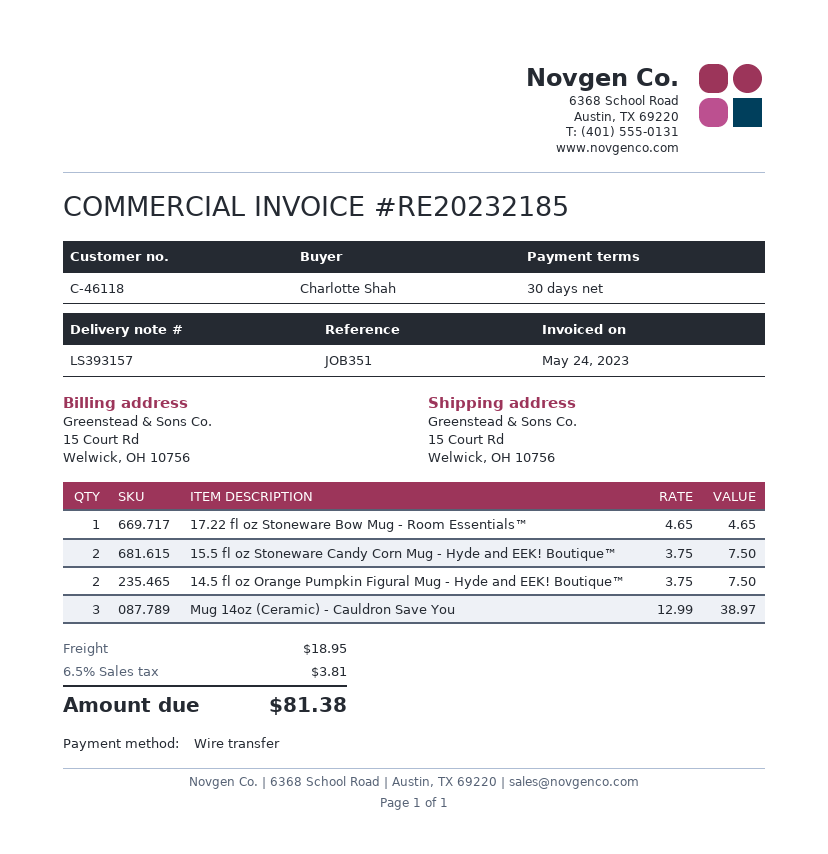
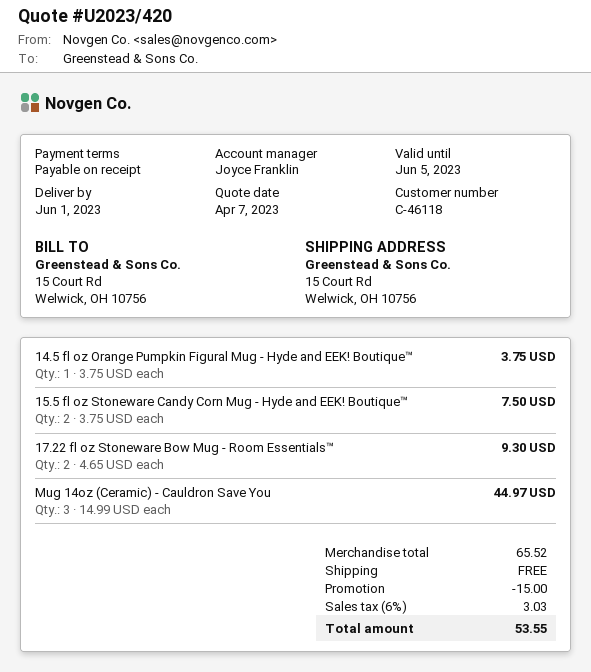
payment terms: 30 days -> on receipt
17.22 fl oz Stoneware Bow Mug - Room Essentials™: 1 x 4.65 = 4.65 -> 2 x 4.65 = 9.30
14.5 fl oz Orange Pumpkin Figural Mug - Hyde and EEK! Boutique™: 2 x 3.75 = 7.50 -> 1 x 3.75 = 3.75
Mug 14oz (Ceramic) - Cauldron Save You: 3 x 12.99 = 38.97 -> 3 x 14.99 = 44.97
discount: none -> 15.00
shipping: 18.95 -> 0.00
tax: 6.5% = 3.81 -> 6% = 3.03
total: 81.38 -> 53.55

